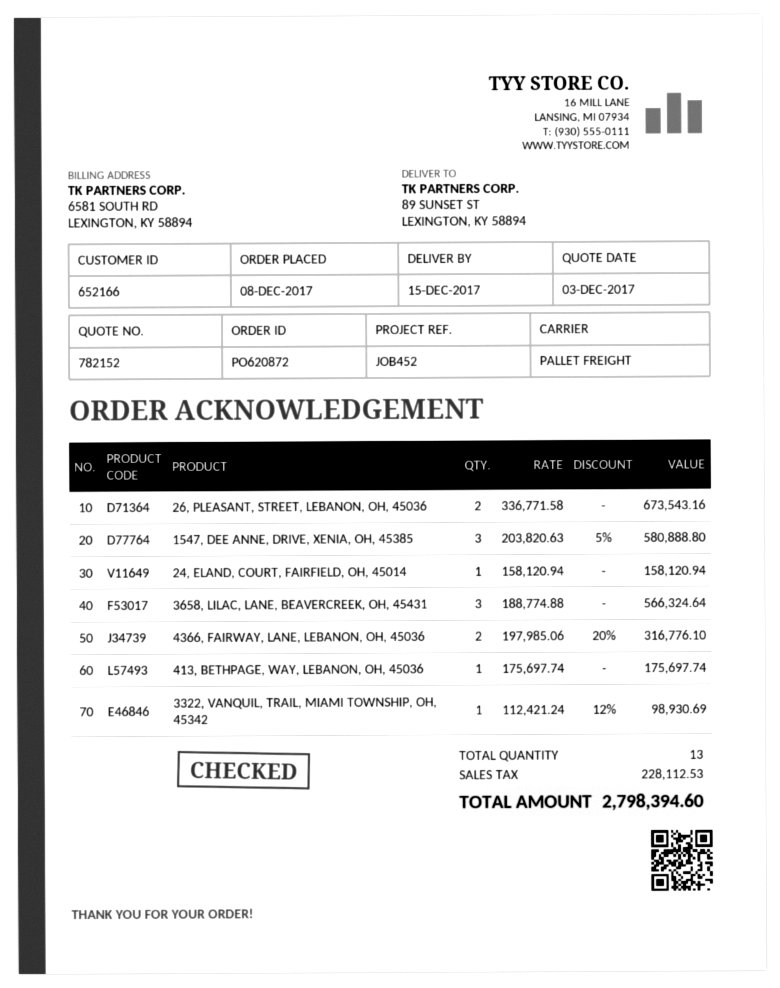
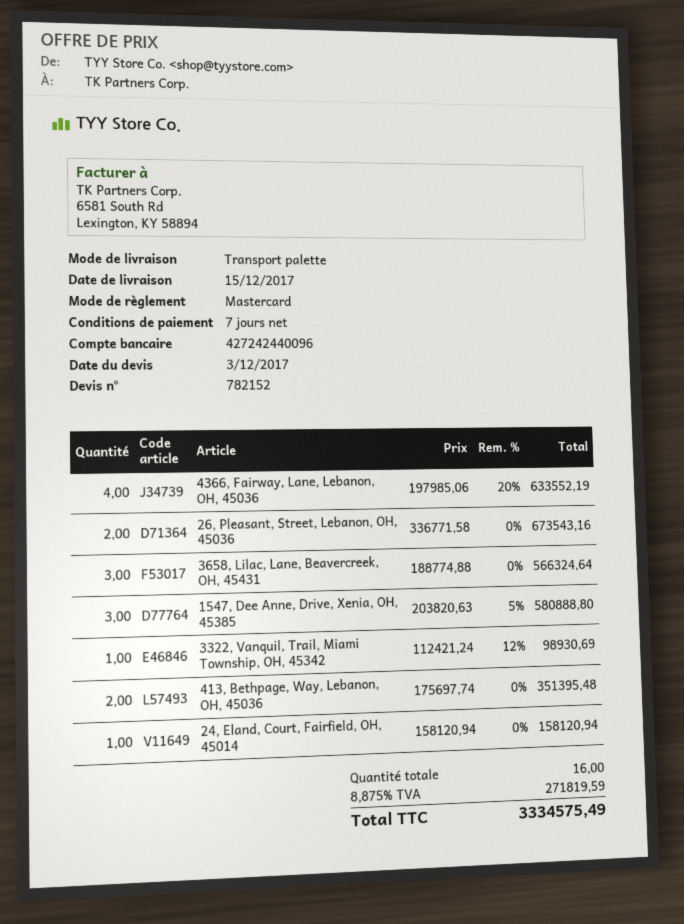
4366, FAIRWAY, LANE, LEBANON, OH, 45036: 2 x 197985.06 - 20% = 316776.10 -> 4 x 197985.06 - 20% = 633552.19
413, BETHPAGE, WAY, LEBANON, OH, 45036: 1 x 175697.74 = 175697.74 -> 2 x 175697.74 = 351395.48
total quantity: 13 -> 16
tax: 228112.53 -> 271819.59
total: 2798394.60 -> 3334575.49

